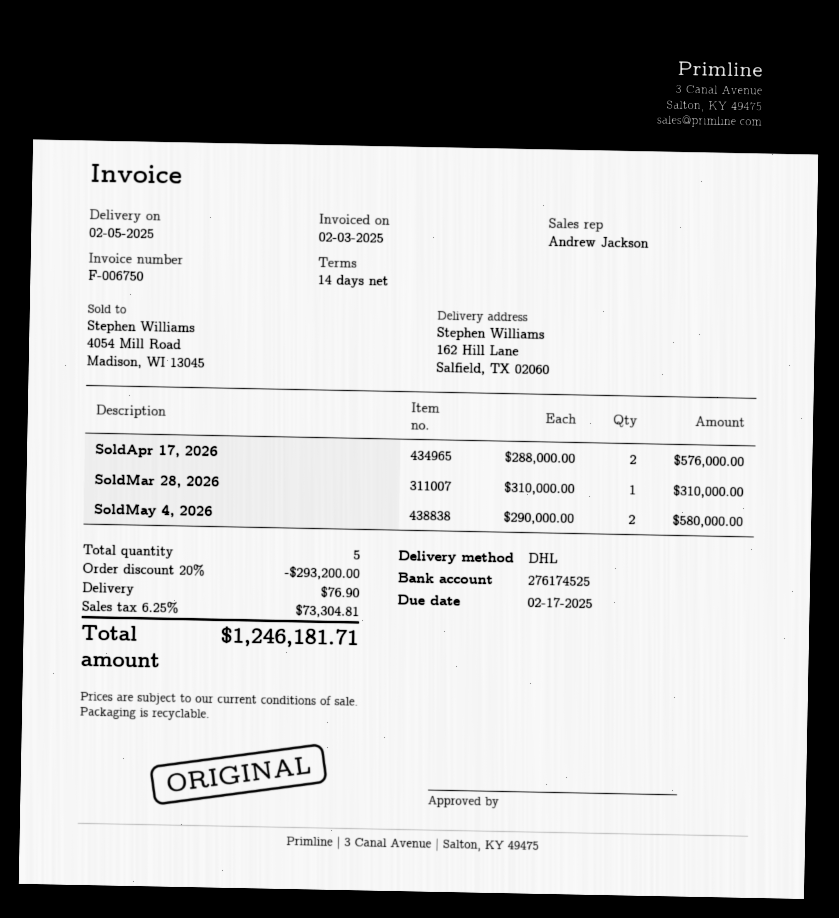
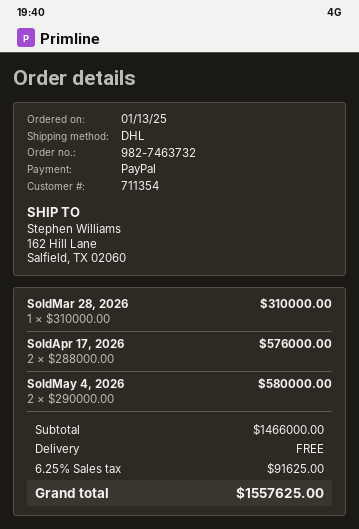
discount: 20% = 293200.00 -> none
shipping: 76.90 -> 0.00
tax: 6.25% = 73304.81 -> 6.25% = 91625.00
total: 1246181.71 -> 1557625.00

